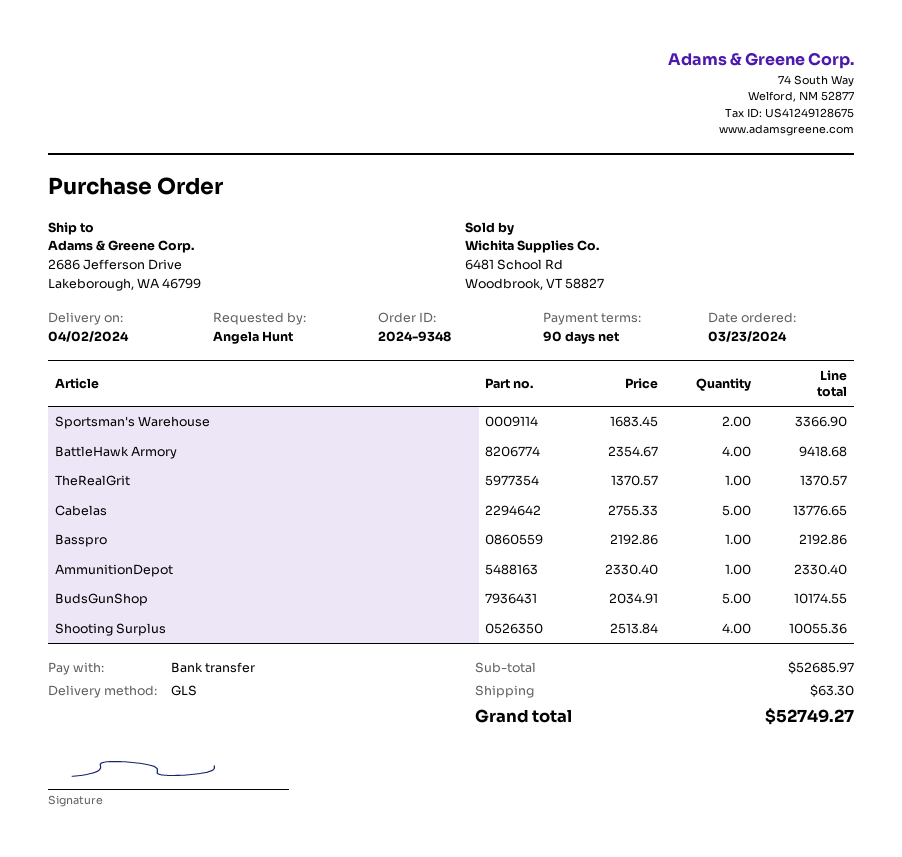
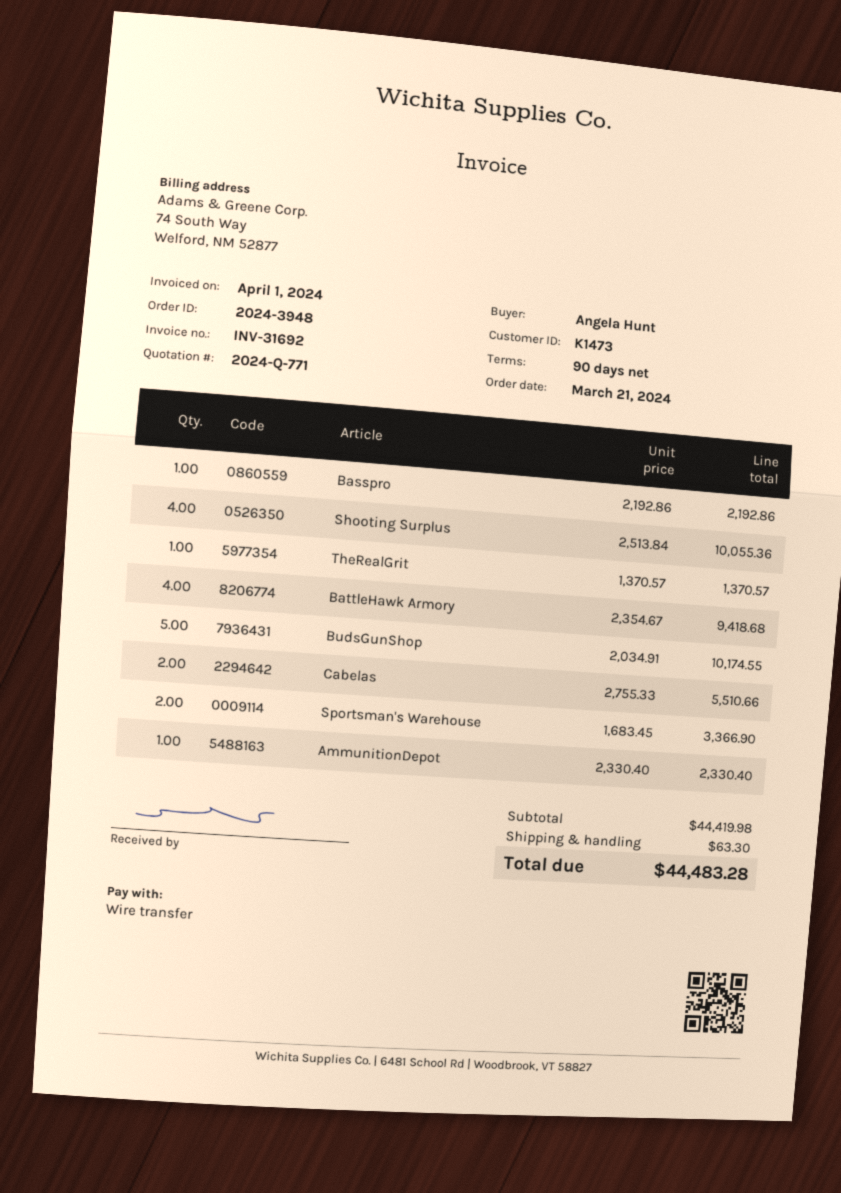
order number: 2024-9348 -> 2024-3948
order date: 2024-03-23 -> 2024-03-21
Cabelas: 5 x 2755.33 = 13776.65 -> 2 x 2755.33 = 5510.66
subtotal: 52685.97 -> 44419.98
total: 52749.27 -> 44483.28

